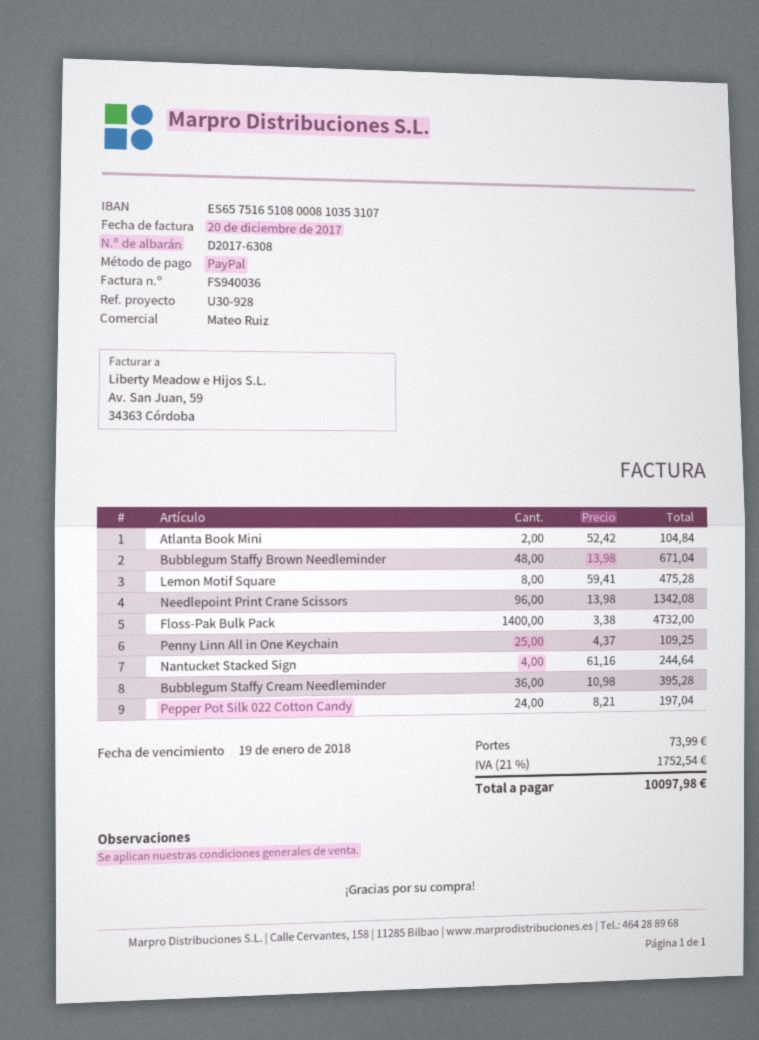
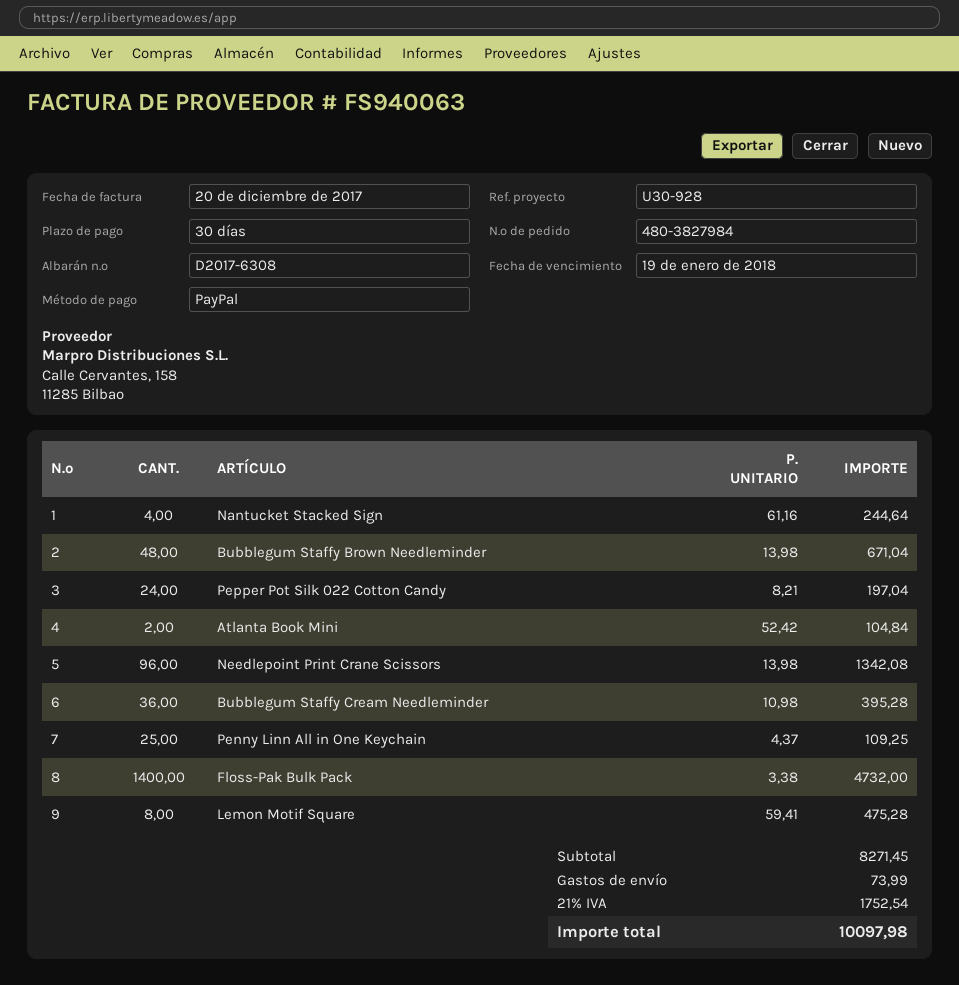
invoice number: FS940036 -> FS940063

